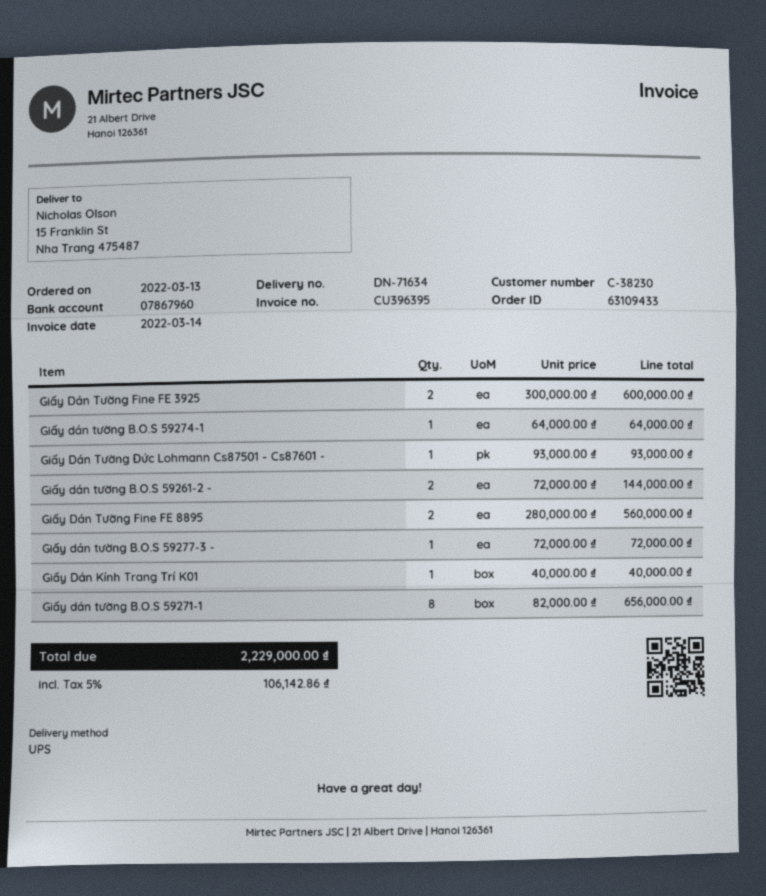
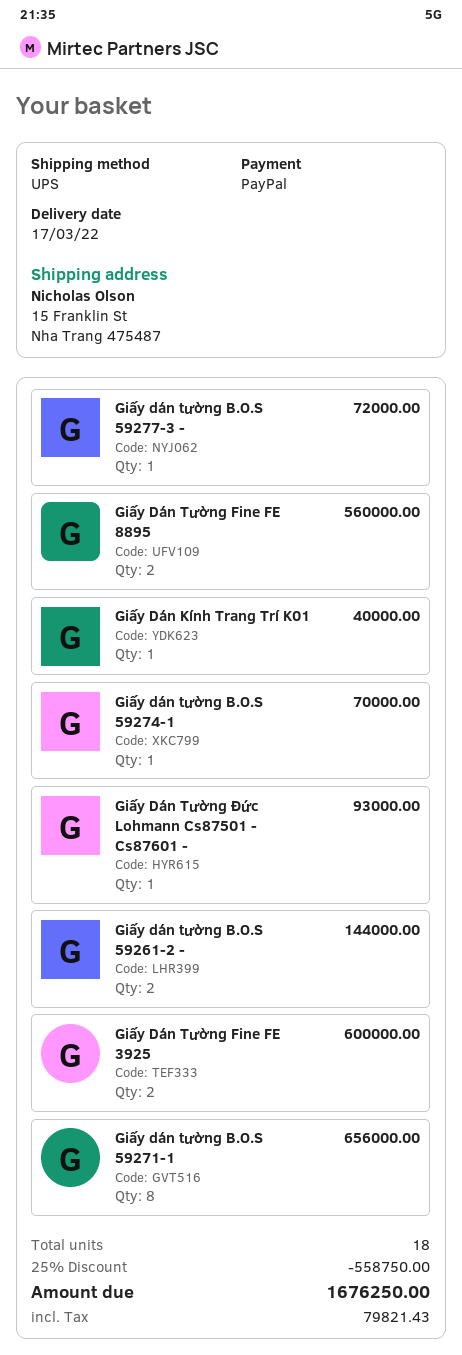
Giấy dán tường B.O.S 59274-1: 1 for 64000.00 -> 1 for 70000.00
discount: none -> 25% = 558750.00
tax: 106142.86 -> 79821.43
total: 2229000.00 -> 1676250.00

